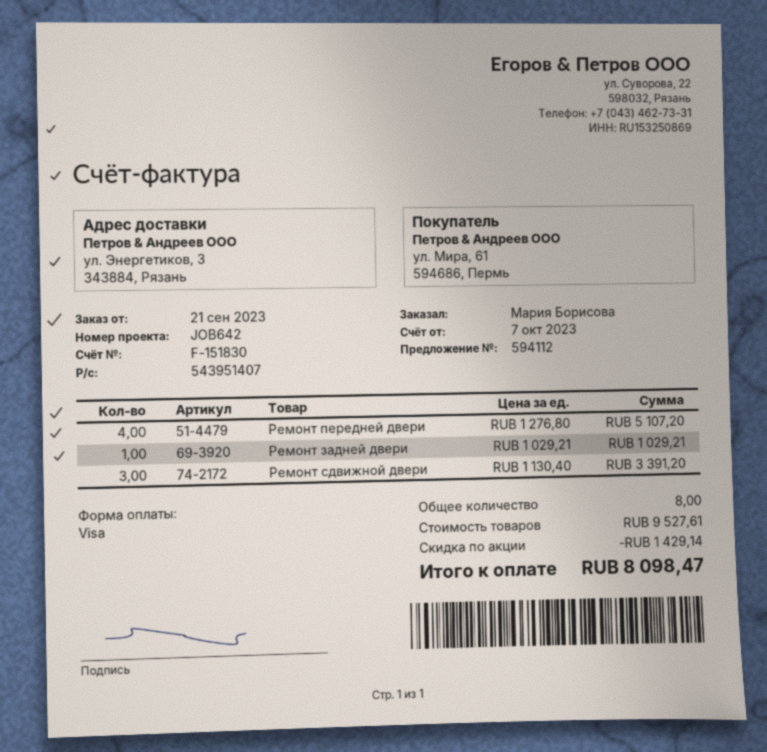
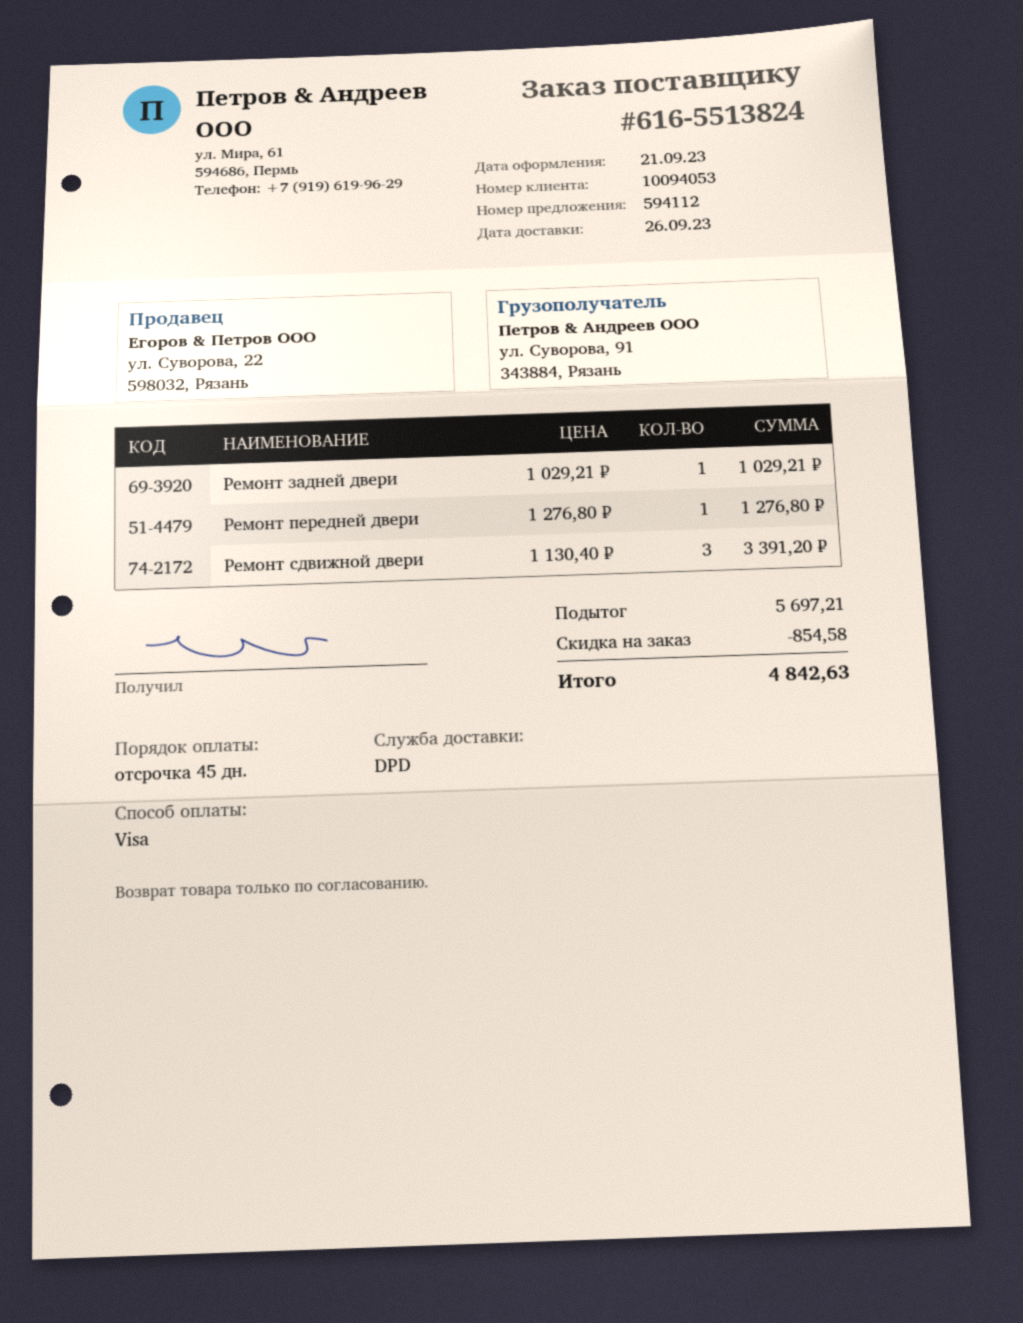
ship to: ул. Энергетиков, 3, 343884, Рязань -> ул. Суворова, 91, 343884, Рязань
Ремонт передней двери: 4 x 1276.80 = 5107.20 -> 1 x 1276.80 = 1276.80
subtotal: 9527.61 -> 5697.21
discount: 1429.14 -> 854.58
total: 8098.47 -> 4842.63

